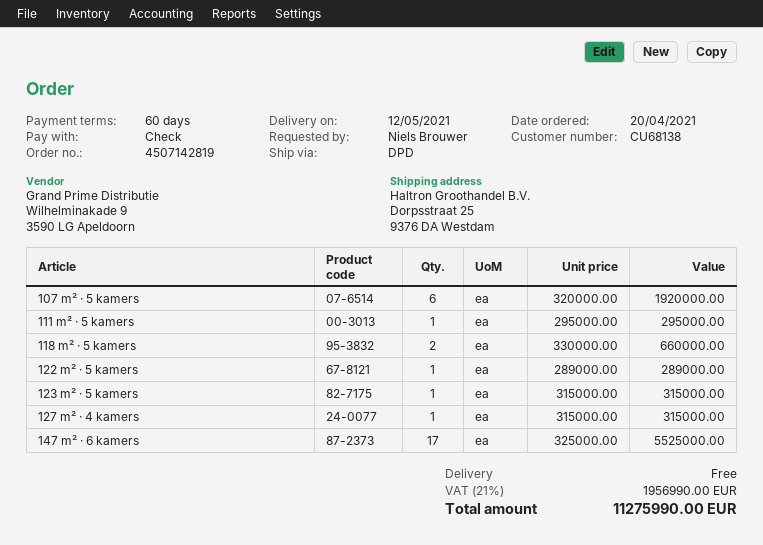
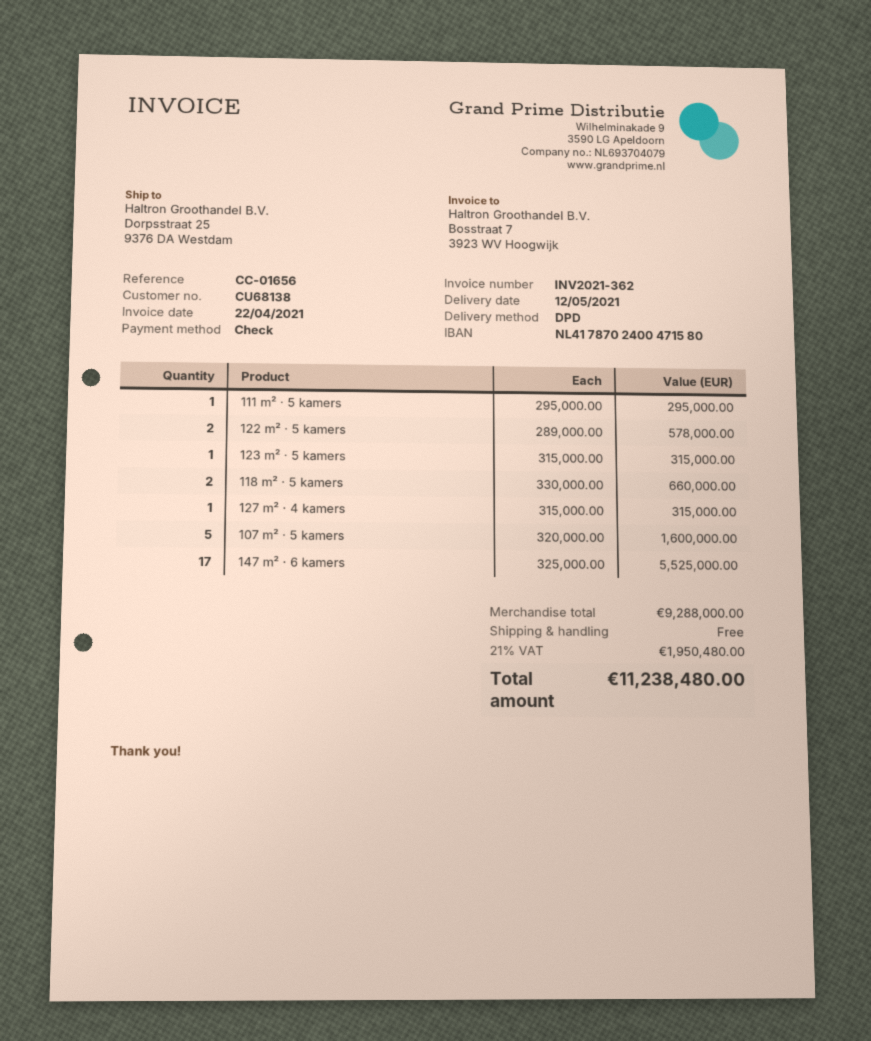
107 m² · 5 kamers: 6 x 320000.00 = 1920000.00 -> 5 x 320000.00 = 1600000.00
122 m² · 5 kamers: 1 x 289000.00 = 289000.00 -> 2 x 289000.00 = 578000.00
tax: 21% = 1956990.00 -> 21% = 1950480.00
total: 11275990.00 -> 11238480.00

